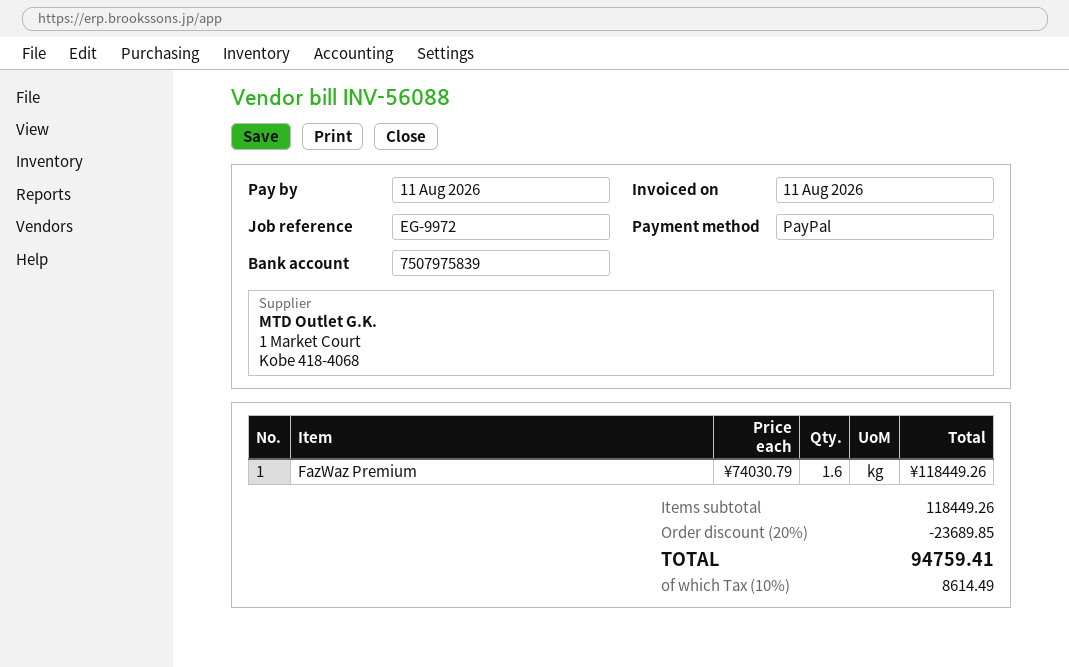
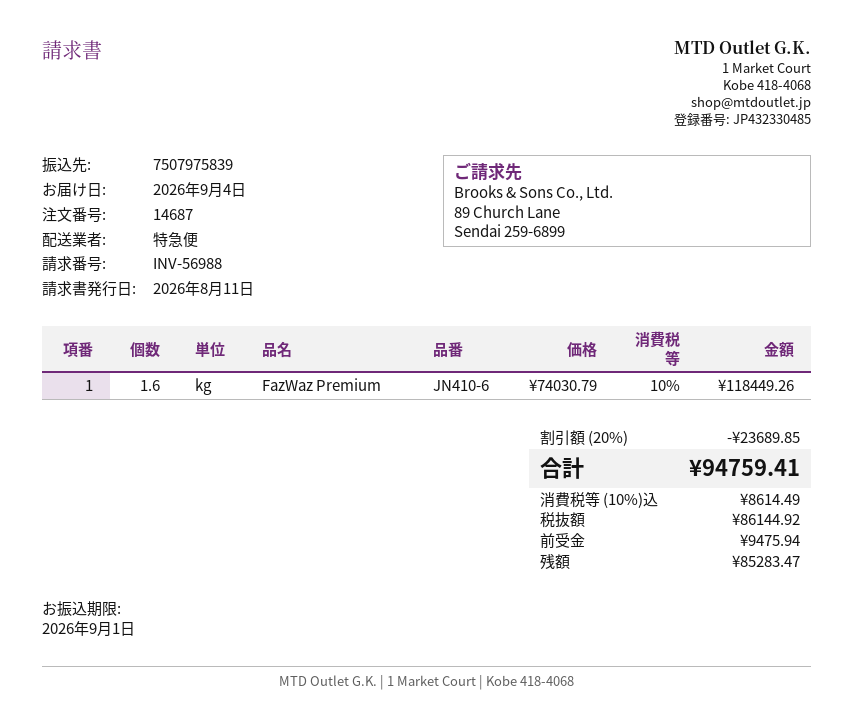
invoice number: INV-56088 -> INV-56988
due date: 2026-08-11 -> 2026-09-01

